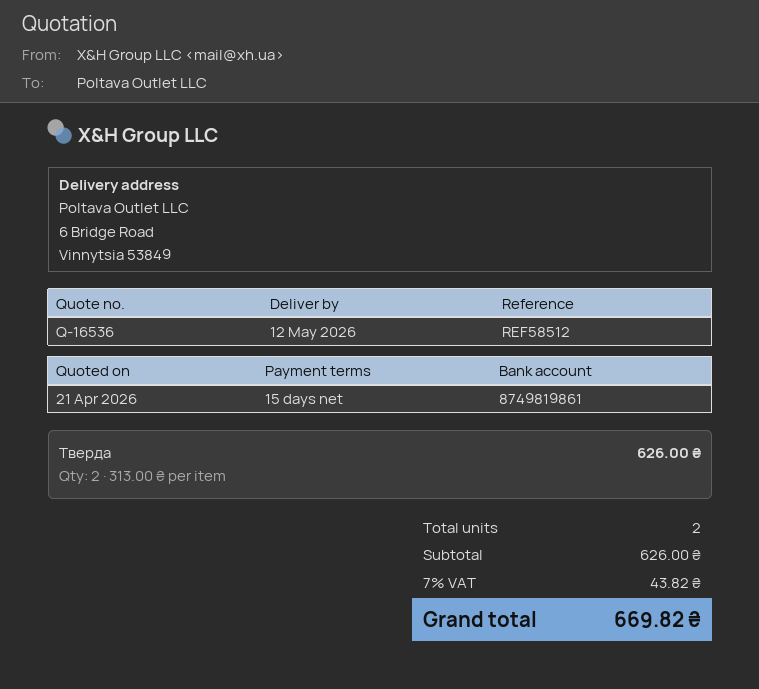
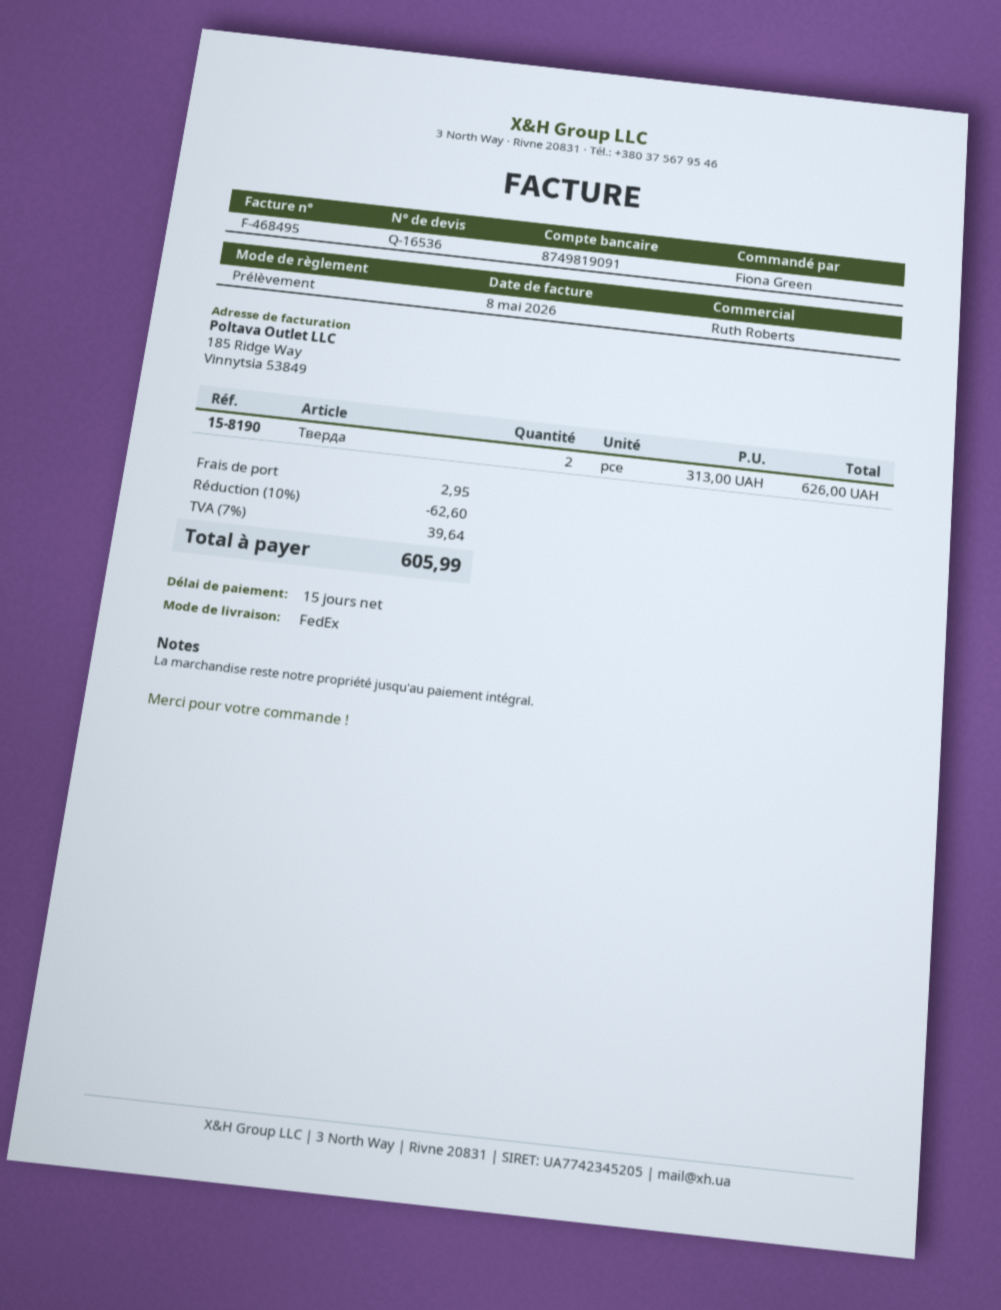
bank account: 8749819861 -> 8749819091
discount: none -> 10% = 62.60
shipping: none -> 2.95
tax: 7% = 43.82 -> 7% = 39.64
total: 669.82 -> 605.99

